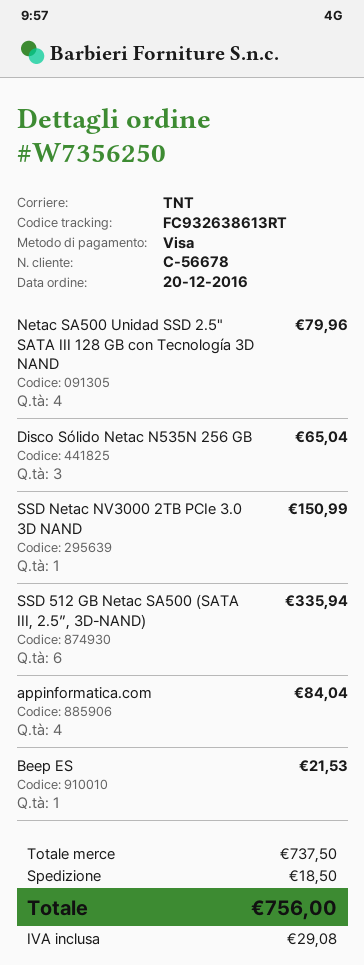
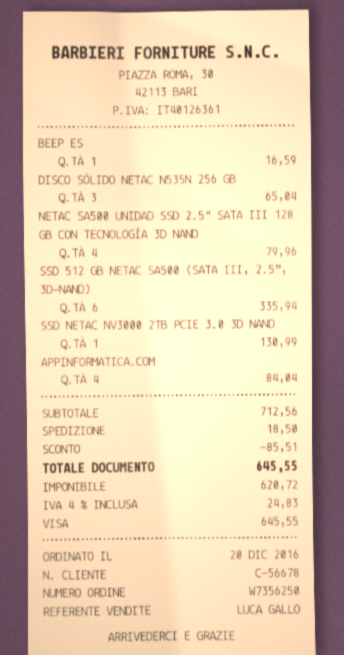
SSD Netac NV3000 2TB PCIe 3.0 3D NAND: 1 for 150.99 -> 1 for 130.99
Beep ES: 1 for 21.53 -> 1 for 16.59
subtotal: 737.50 -> 712.56
discount: none -> 85.51
tax: 29.08 -> 24.83
total: 756.00 -> 645.55

